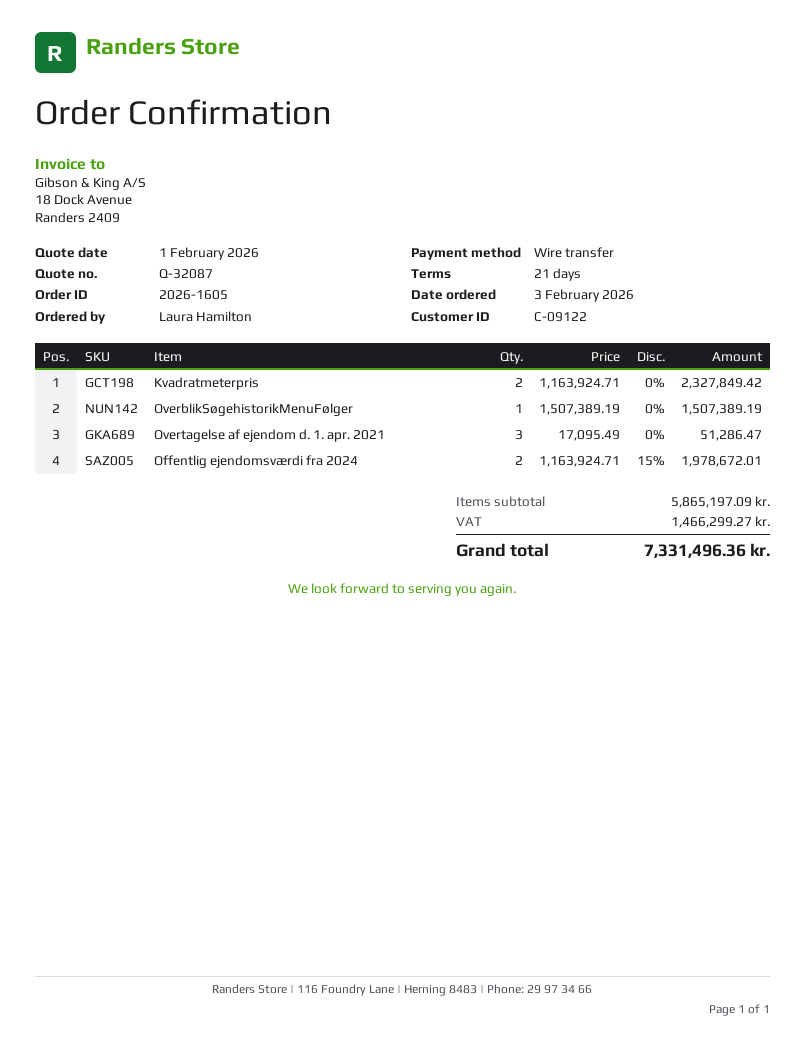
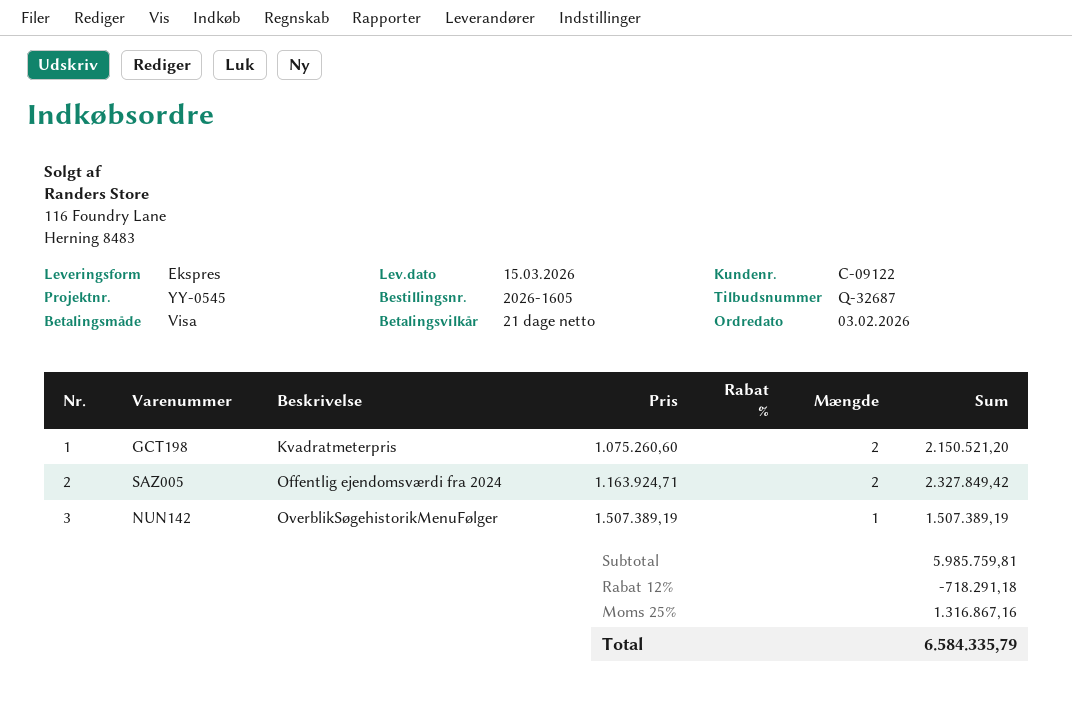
quote number: Q-32087 -> Q-32687
payment method: bank transfer -> Visa
Kvadratmeterpris: 2 x 1163924.71 = 2327849.42 -> 2 x 1075260.60 = 2150521.20
Overtagelse af ejendom d. 1. apr. 2021: 3 x 17095.49 = 51286.47 -> none
Offentlig ejendomsværdi fra 2024: 2 x 1163924.71 - 15% = 1978672.01 -> 2 x 1163924.71 = 2327849.42
subtotal: 5865197.09 -> 5985759.81
discount: none -> 12% = 718291.18
tax: 1466299.27 -> 1316867.16
total: 7331496.36 -> 6584335.79

